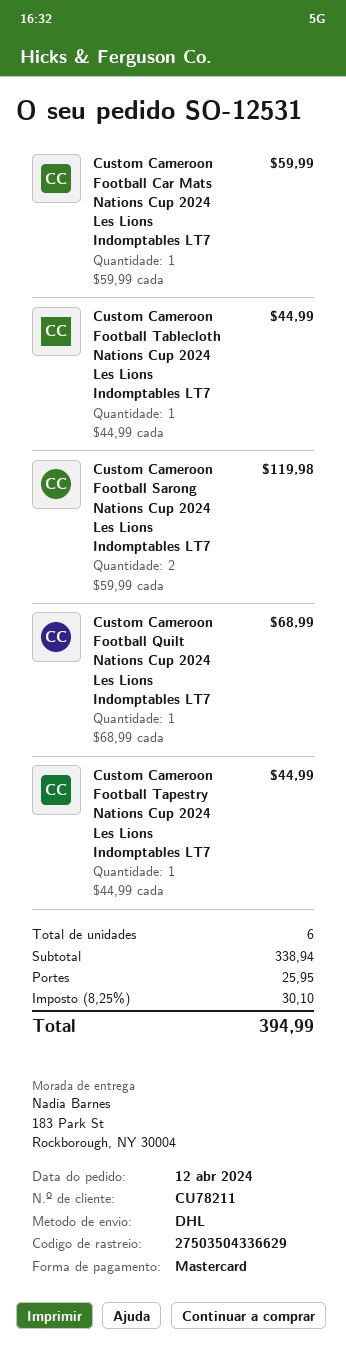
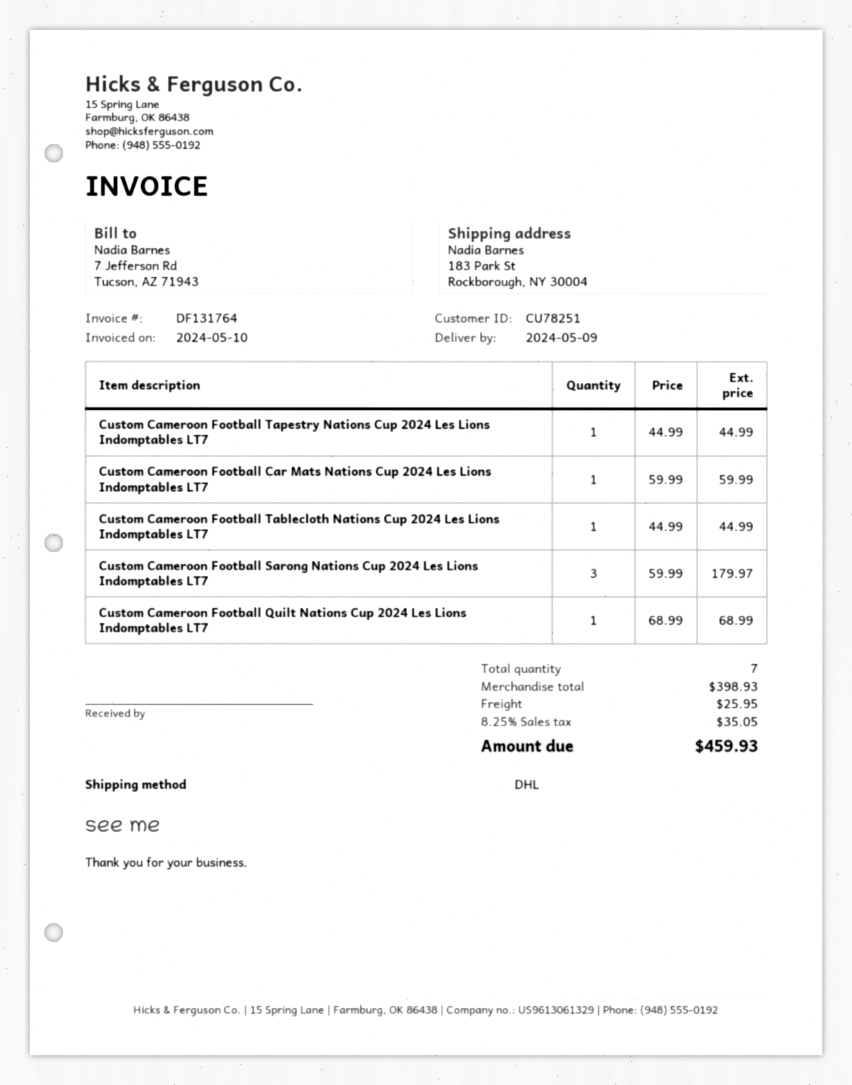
customer number: CU78211 -> CU78251
Custom Cameroon Football Sarong Nations Cup 2024 Les Lions Indomptables LT7: 2 x 59.99 = 119.98 -> 3 x 59.99 = 179.97
total quantity: 6 -> 7
subtotal: 338.94 -> 398.93
tax: 8.25% = 30.10 -> 8.25% = 35.05
total: 394.99 -> 459.93

